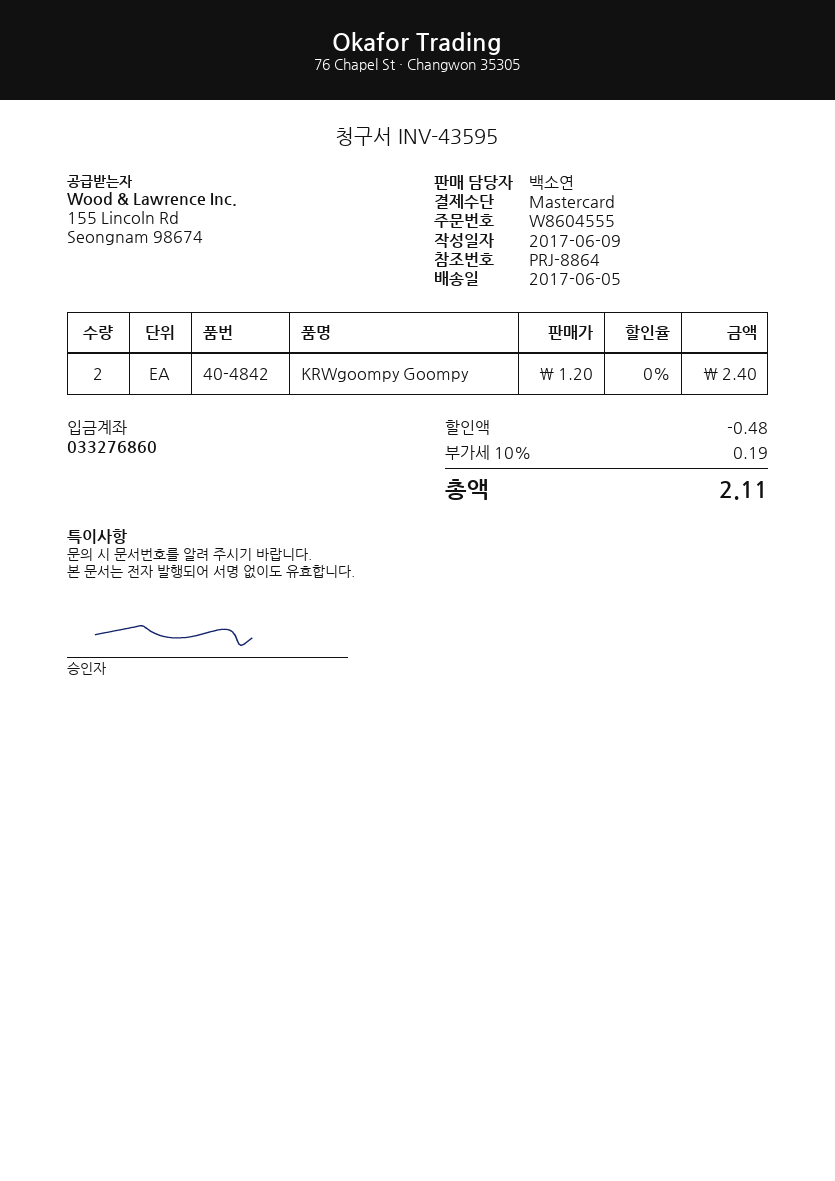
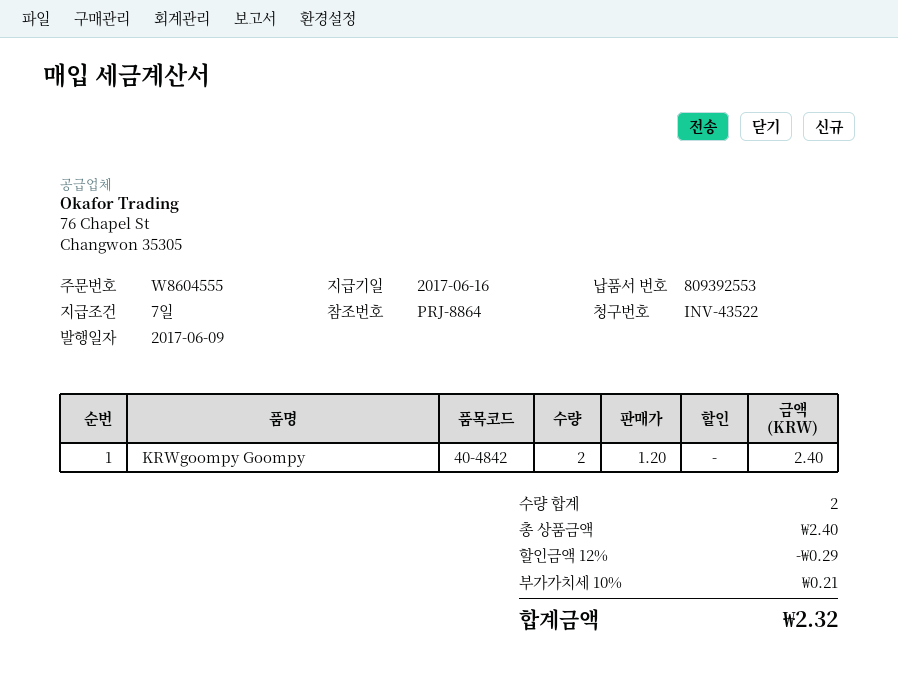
invoice number: INV-43595 -> INV-43522
discount: 0.48 -> 0.29
tax: 10% = 0.19 -> 10% = 0.21
total: 2.11 -> 2.32

